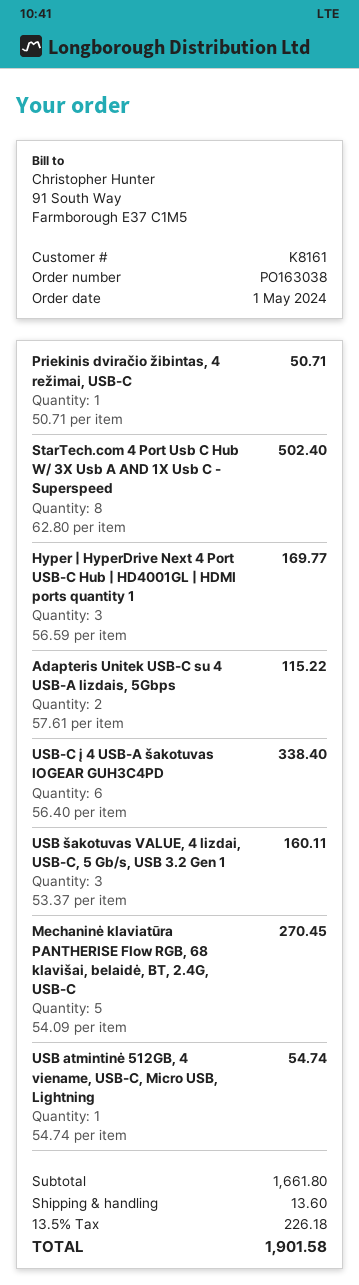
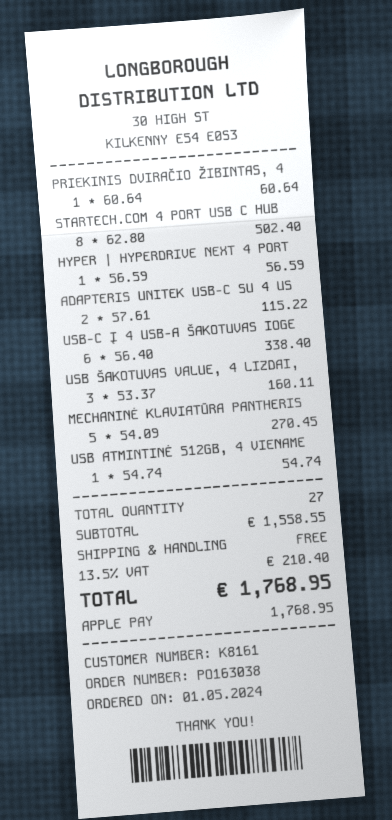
Priekinis dviračio žibintas, 4 režimai, USB-C: 1 x 50.71 = 50.71 -> 1 x 60.64 = 60.64
Hyper | HyperDrive Next 4 Port USB-C Hub | HD4001GL | HDMI ports quantity 1: 3 x 56.59 = 169.77 -> 1 x 56.59 = 56.59
subtotal: 1661.80 -> 1558.55
shipping: 13.60 -> 0.00
tax: 13.5% = 226.18 -> 13.5% = 210.40
total: 1901.58 -> 1768.95

